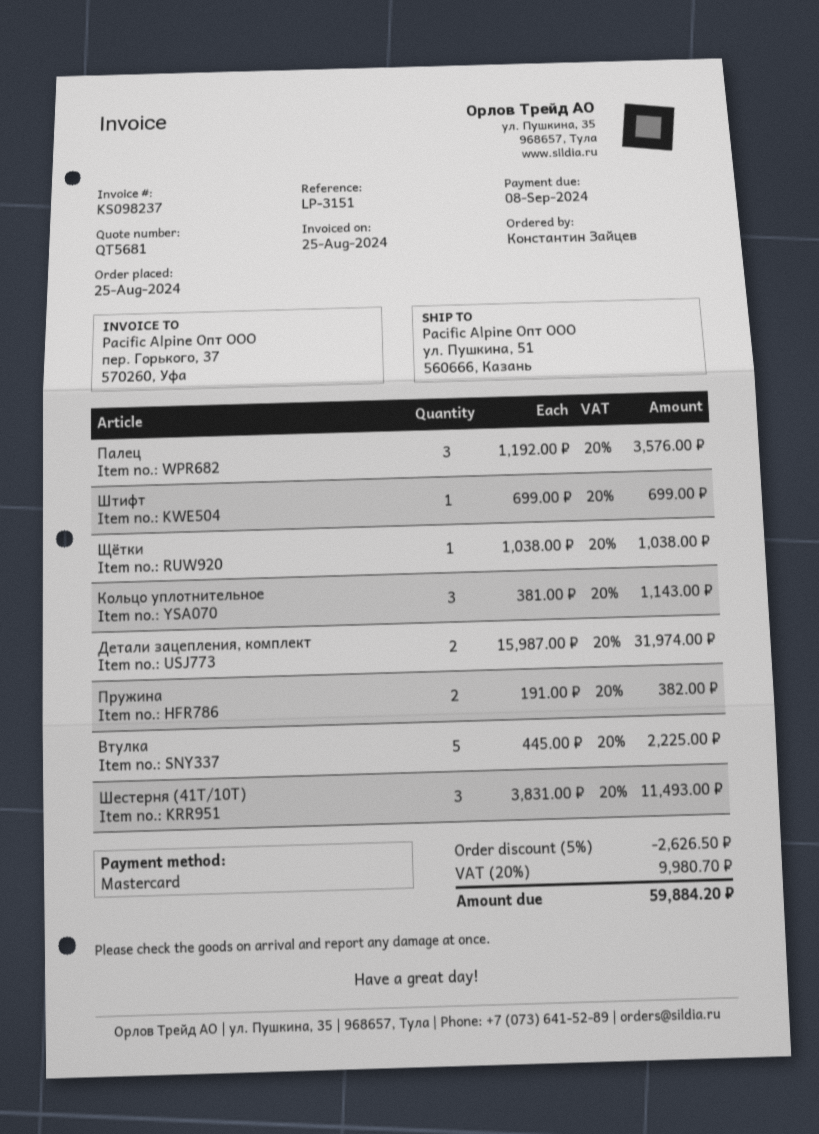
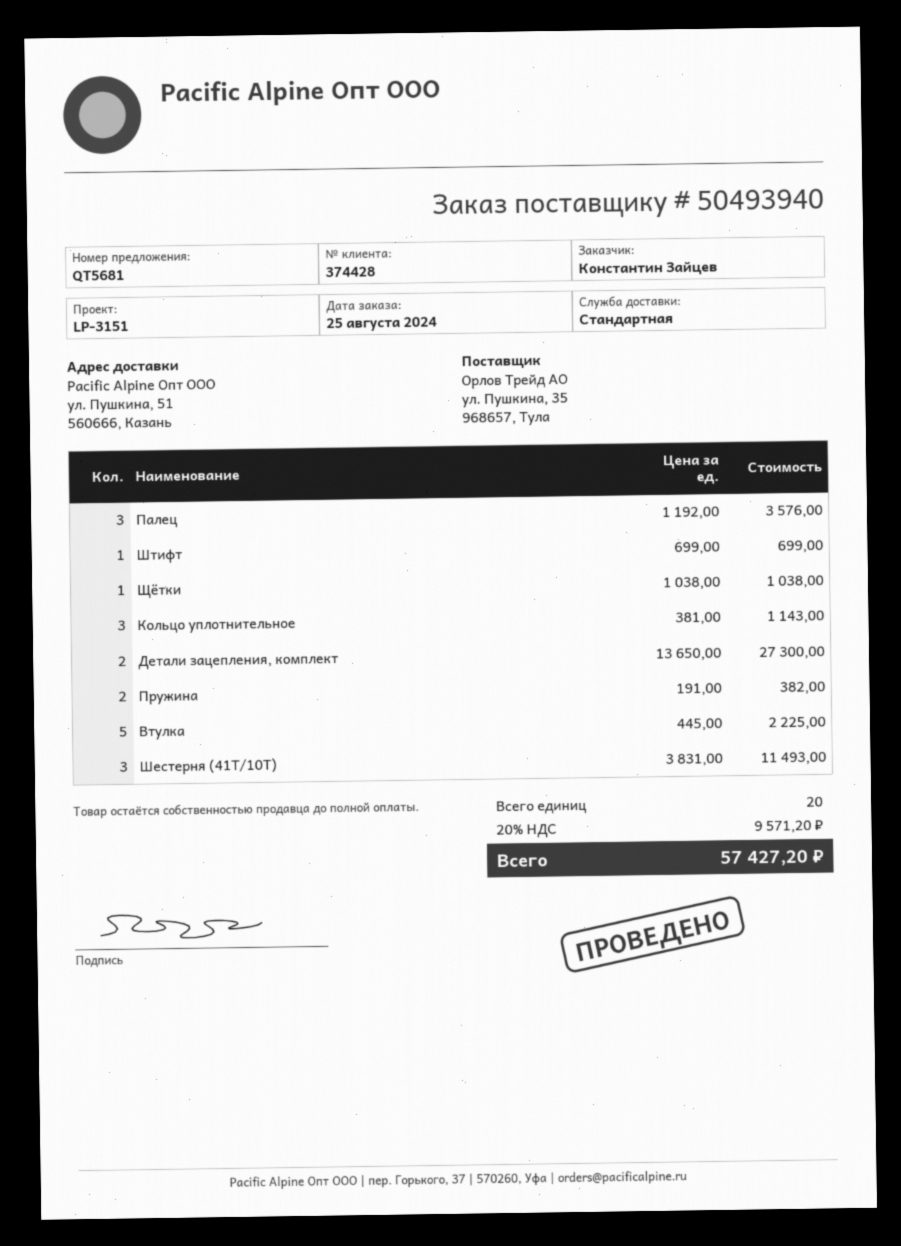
Детали зацепления, комплект: 2 x 15987.00 = 31974.00 -> 2 x 13650.00 = 27300.00
discount: 5% = 2626.50 -> none
tax: 20% = 9980.70 -> 20% = 9571.20
total: 59884.20 -> 57427.20

